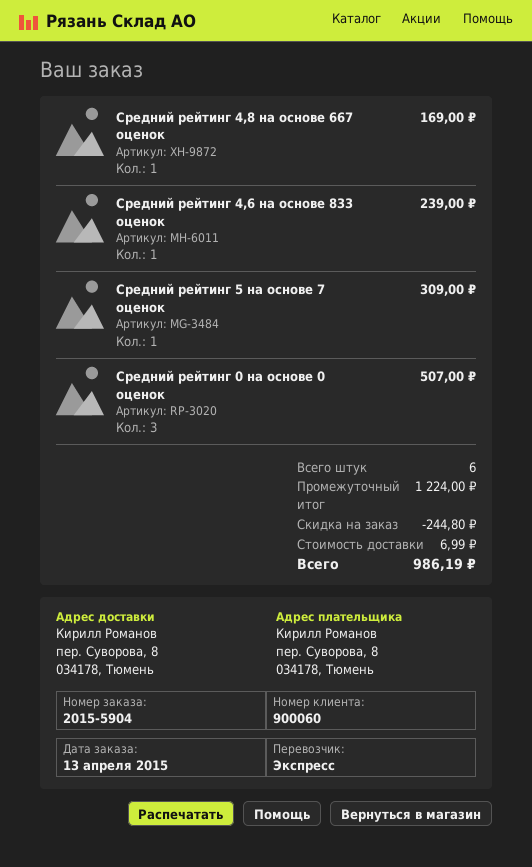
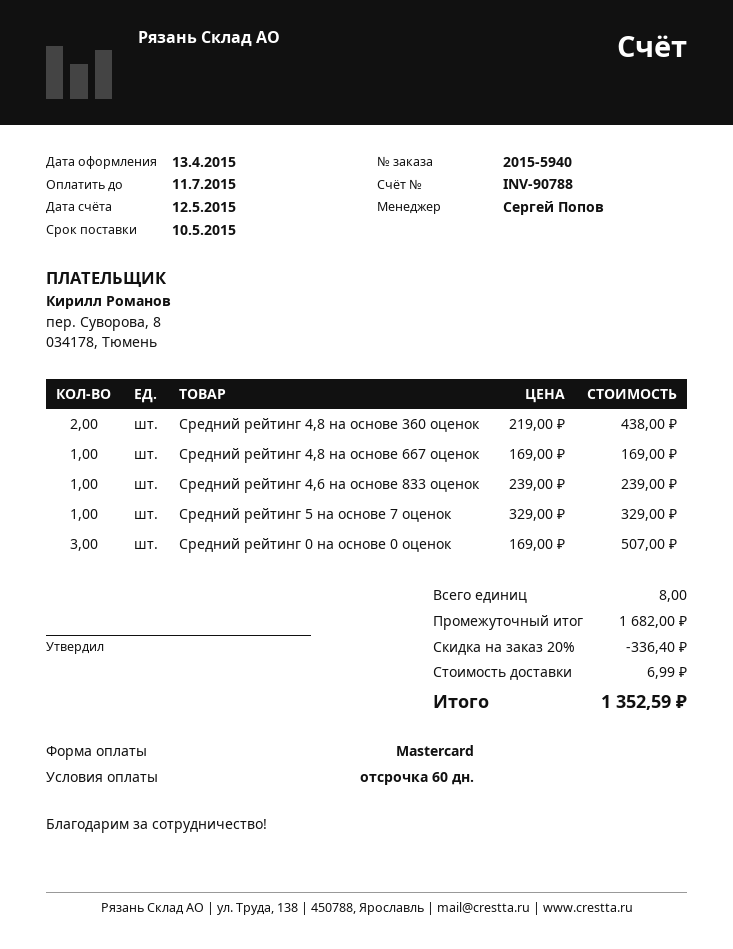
order number: 2015-5904 -> 2015-5940
Средний рейтинг 5 на основе 7 оценок: 1 for 309.00 -> 1 for 329.00
Средний рейтинг 4,8 на основе 360 оценок: none -> 2 for 438.00
total quantity: 6 -> 8
subtotal: 1224.00 -> 1682.00
discount: 244.80 -> 336.40
total: 986.19 -> 1352.59

